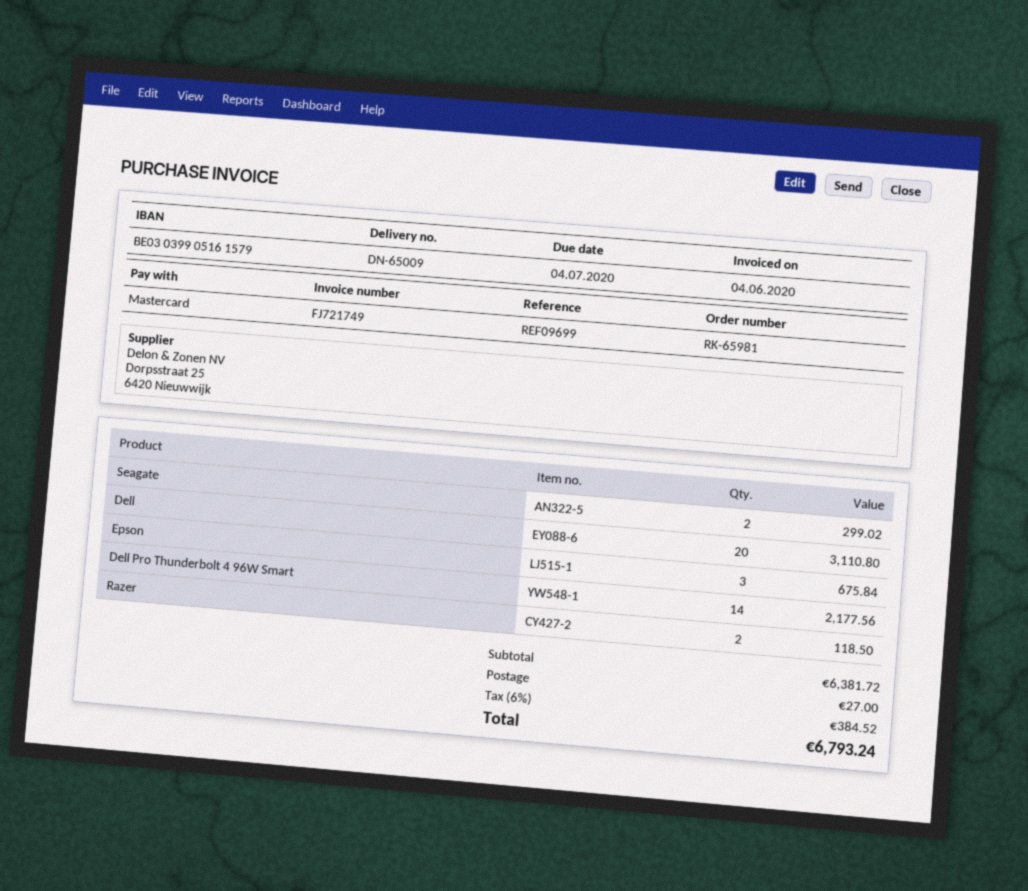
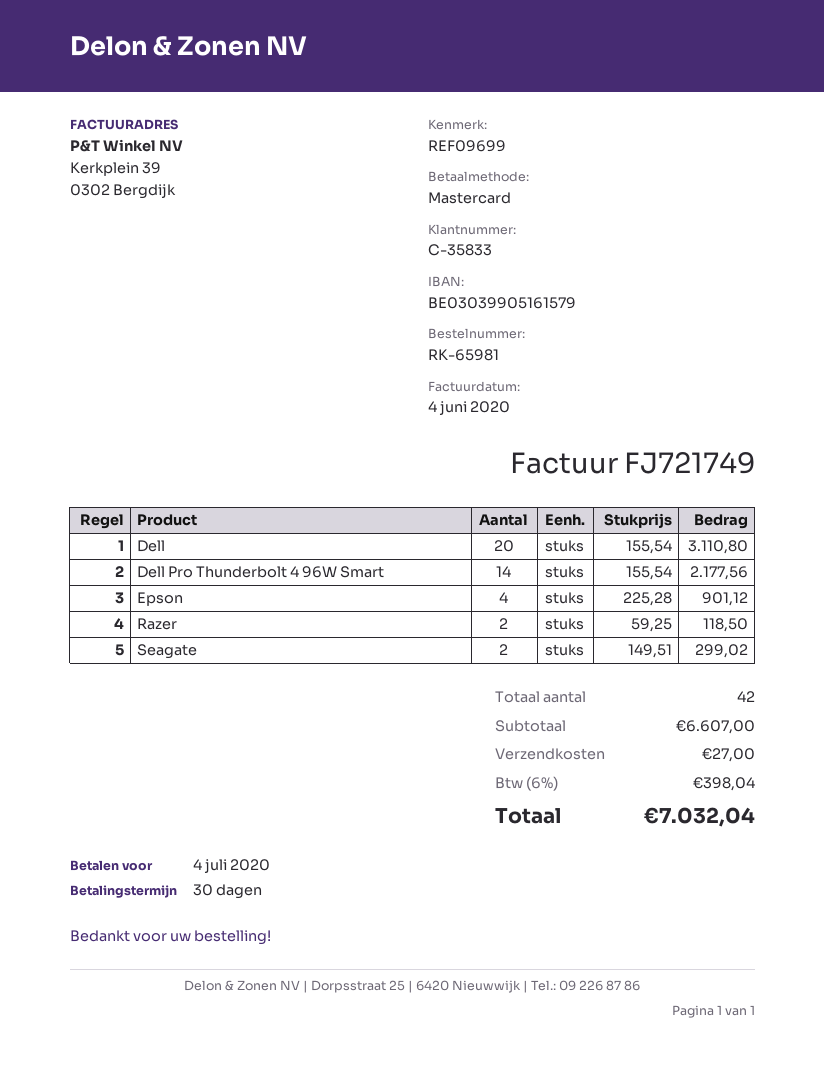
Epson: 3 for 675.84 -> 4 for 901.12
subtotal: 6381.72 -> 6607.00
tax: 6% = 384.52 -> 6% = 398.04
total: 6793.24 -> 7032.04

